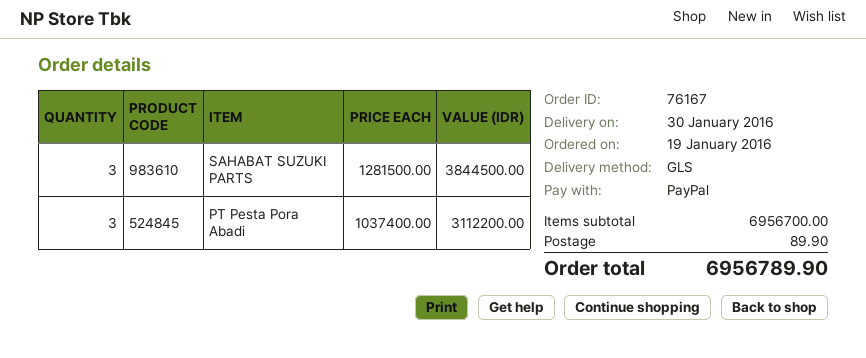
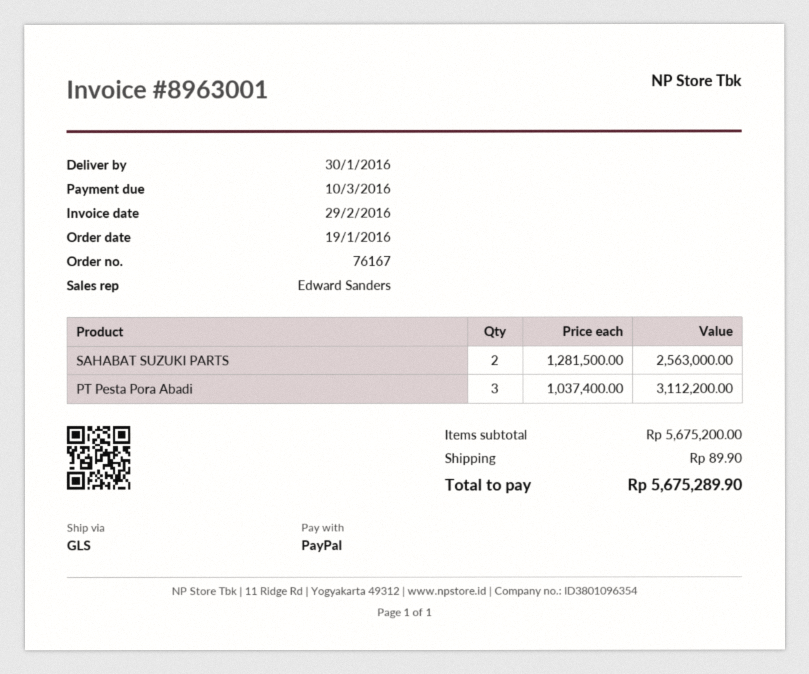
SAHABAT SUZUKI PARTS: 3 x 1281500.00 = 3844500.00 -> 2 x 1281500.00 = 2563000.00
subtotal: 6956700.00 -> 5675200.00
total: 6956789.90 -> 5675289.90

